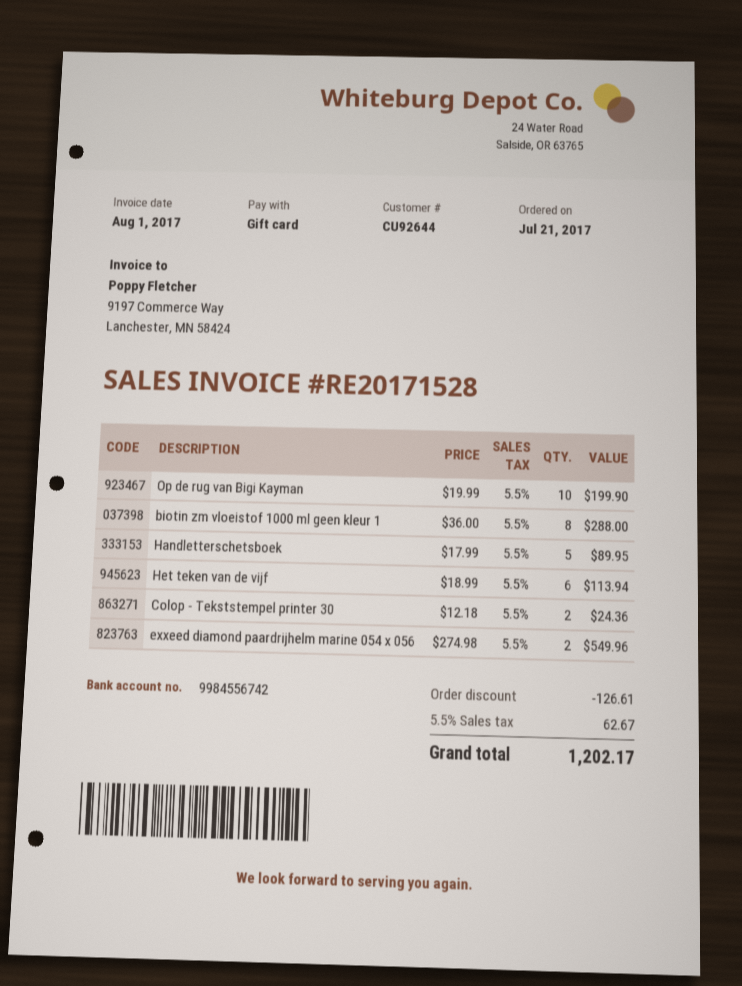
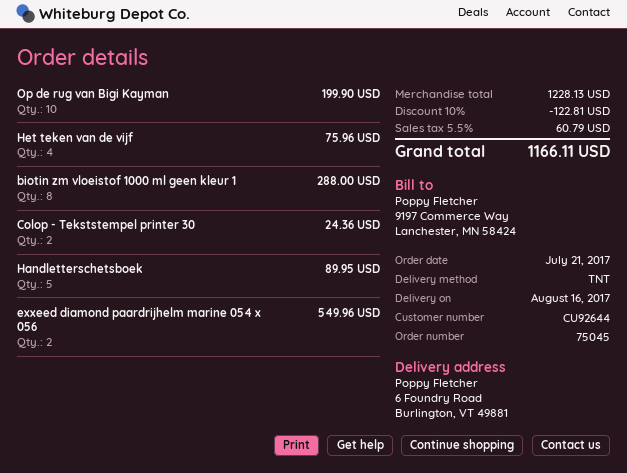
Het teken van de vijf: 6 for 113.94 -> 4 for 75.96
discount: 126.61 -> 122.81
tax: 5.5% = 62.67 -> 5.5% = 60.79
total: 1202.17 -> 1166.11

